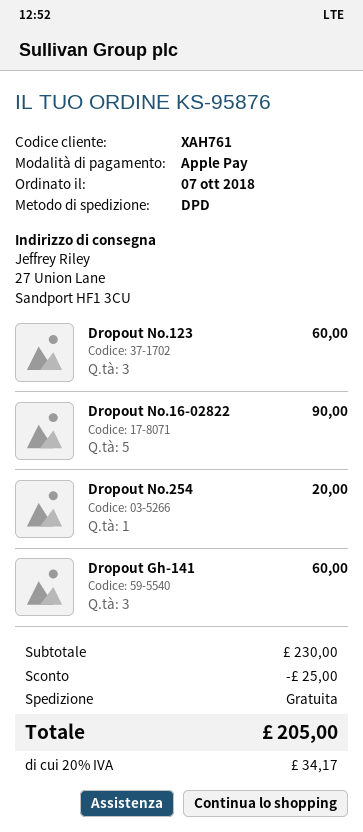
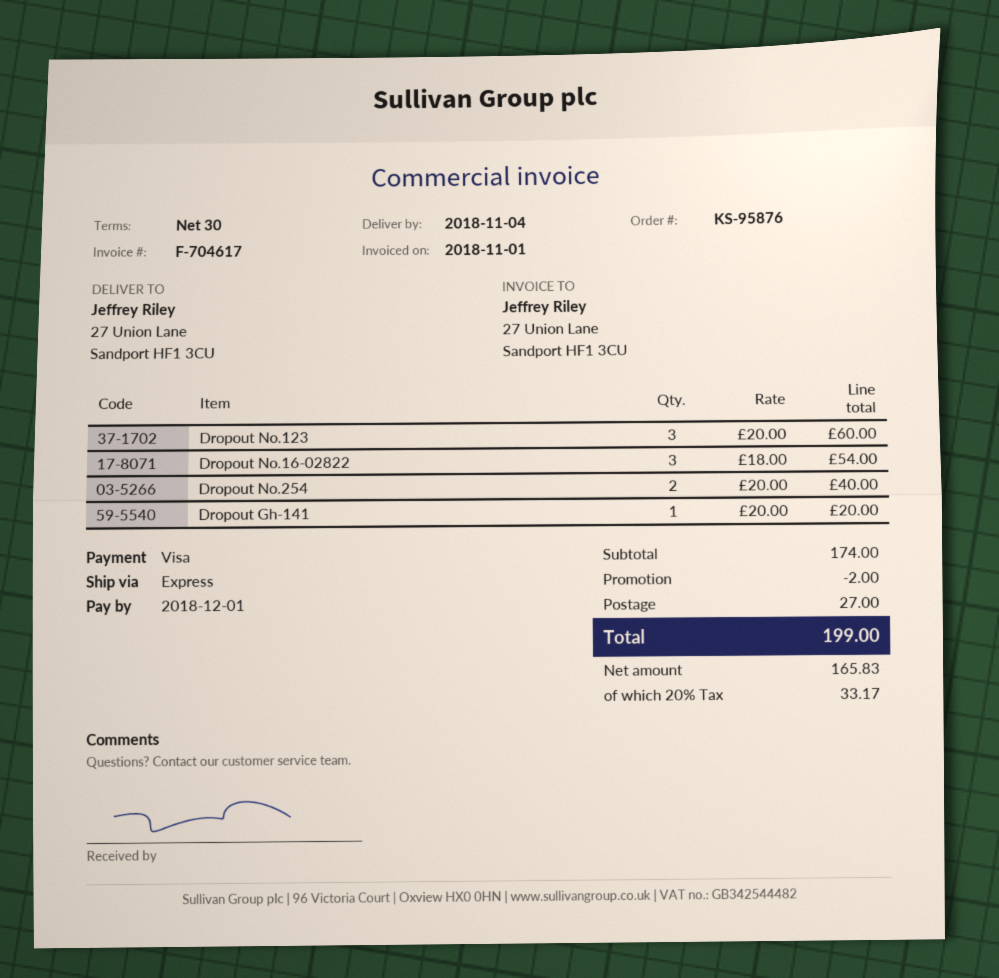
payment method: Apple Pay -> Visa
shipping method: DPD -> express
Dropout No.16-02822: 5 for 90.00 -> 3 for 54.00
Dropout No.254: 1 for 20.00 -> 2 for 40.00
Dropout Gh-141: 3 for 60.00 -> 1 for 20.00
subtotal: 230.00 -> 174.00
discount: 25.00 -> 2.00
shipping: 0.00 -> 27.00
tax: 20% = 34.17 -> 20% = 33.17
total: 205.00 -> 199.00

